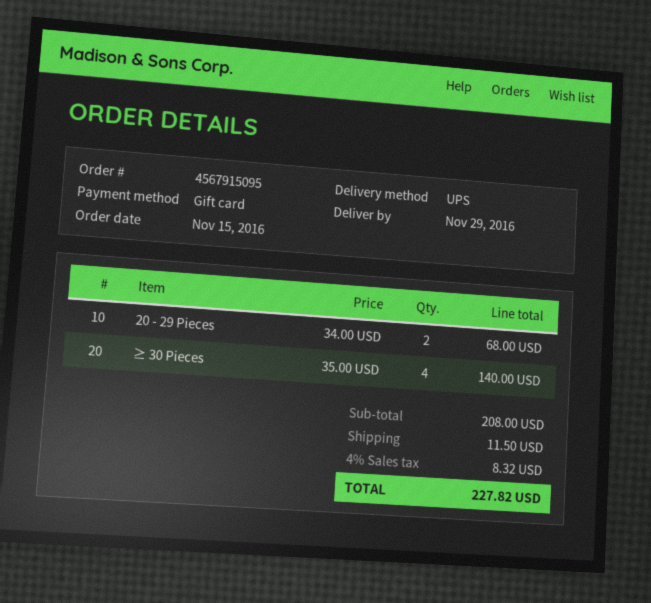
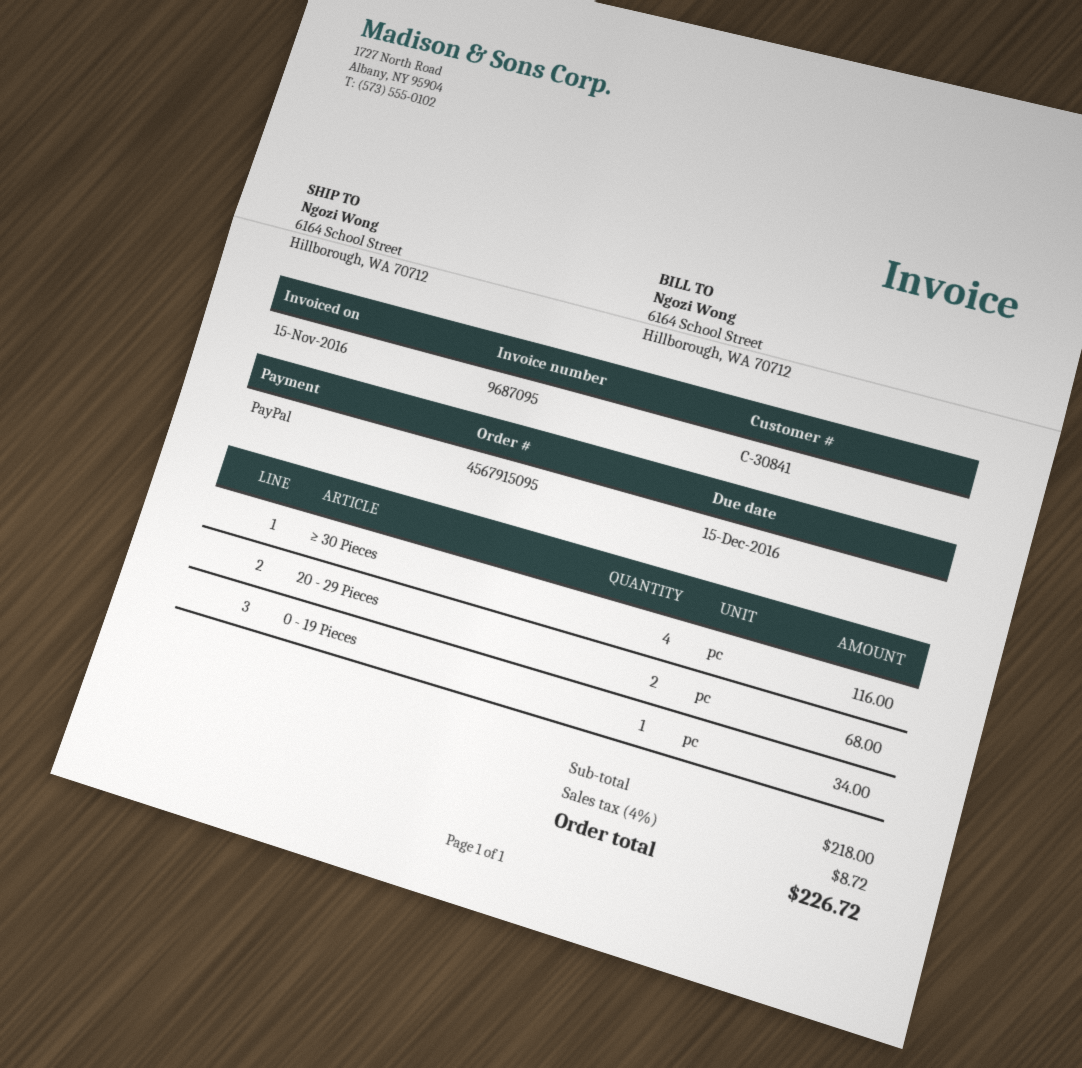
payment method: gift card -> PayPal
≥ 30 Pieces: 4 for 140.00 -> 4 for 116.00
0 - 19 Pieces: none -> 1 for 34.00
subtotal: 208.00 -> 218.00
shipping: 11.50 -> none
tax: 4% = 8.32 -> 4% = 8.72
total: 227.82 -> 226.72

